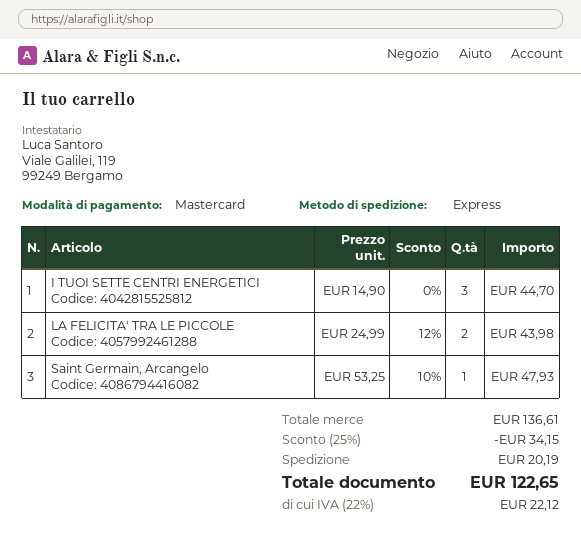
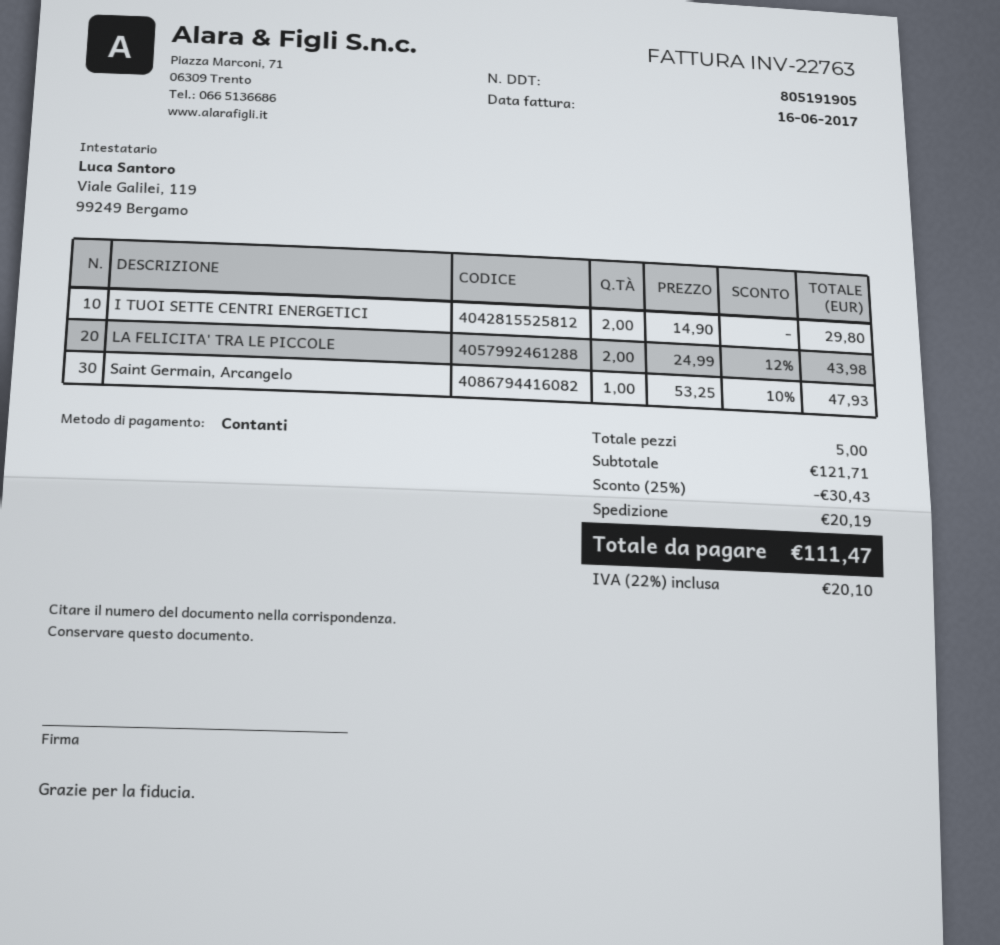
payment method: Mastercard -> cash
I TUOI SETTE CENTRI ENERGETICI: 3 x 14.90 = 44.70 -> 2 x 14.90 = 29.80
subtotal: 136.61 -> 121.71
discount: 25% = 34.15 -> 25% = 30.43
tax: 22% = 22.12 -> 22% = 20.10
total: 122.65 -> 111.47

